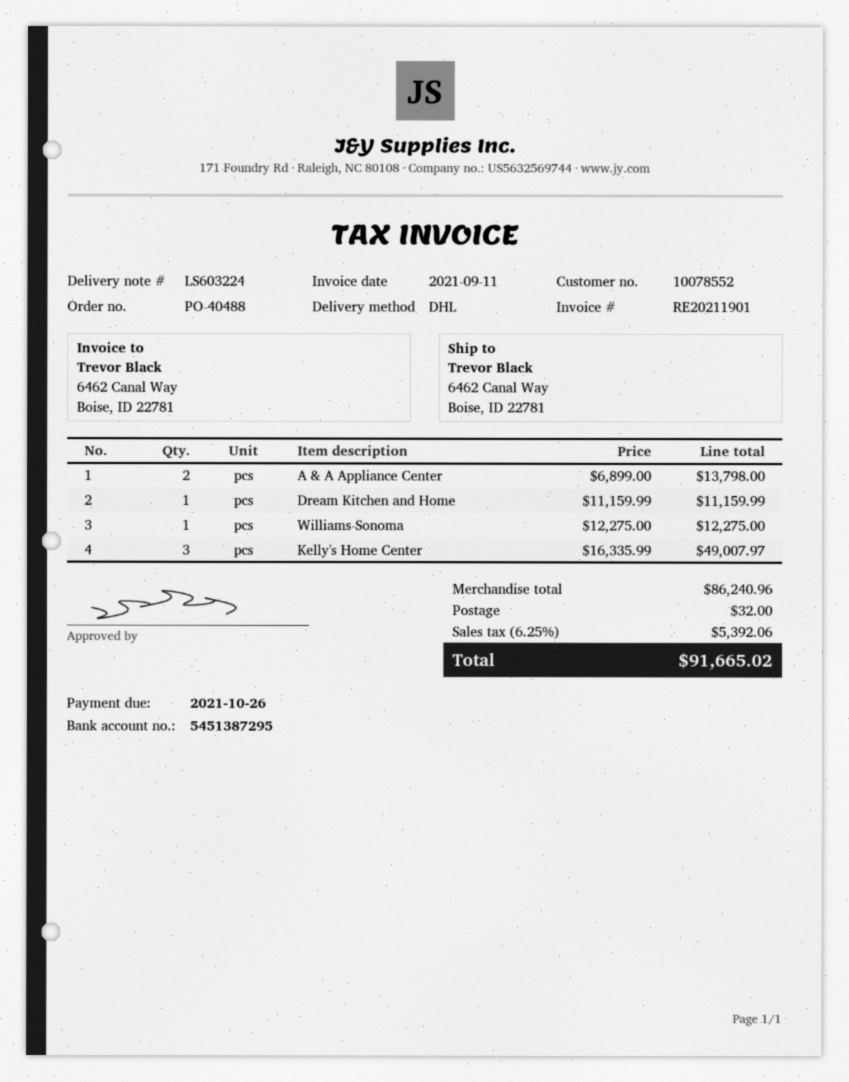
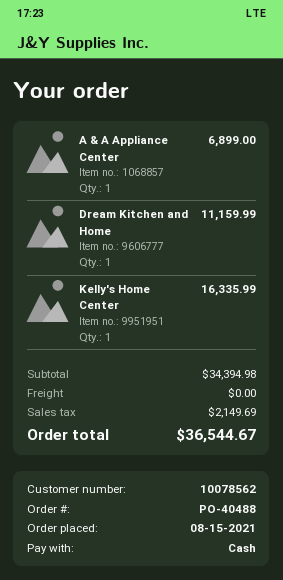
customer number: 10078552 -> 10078562
A & A Appliance Center: 2 for 13798.00 -> 1 for 6899.00
Williams-Sonoma: 1 for 12275.00 -> none
Kelly's Home Center: 3 for 49007.97 -> 1 for 16335.99
subtotal: 86240.96 -> 34394.98
shipping: 32.00 -> 0.00
tax: 5392.06 -> 2149.69
total: 91665.02 -> 36544.67

